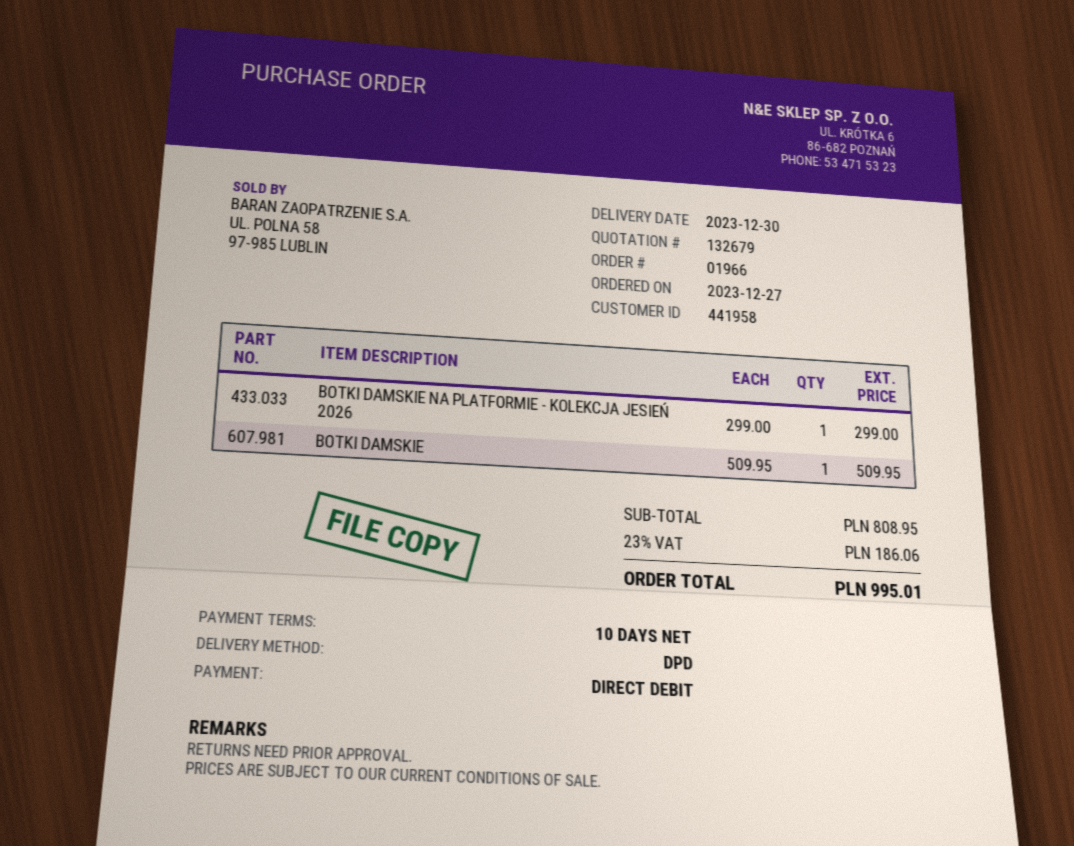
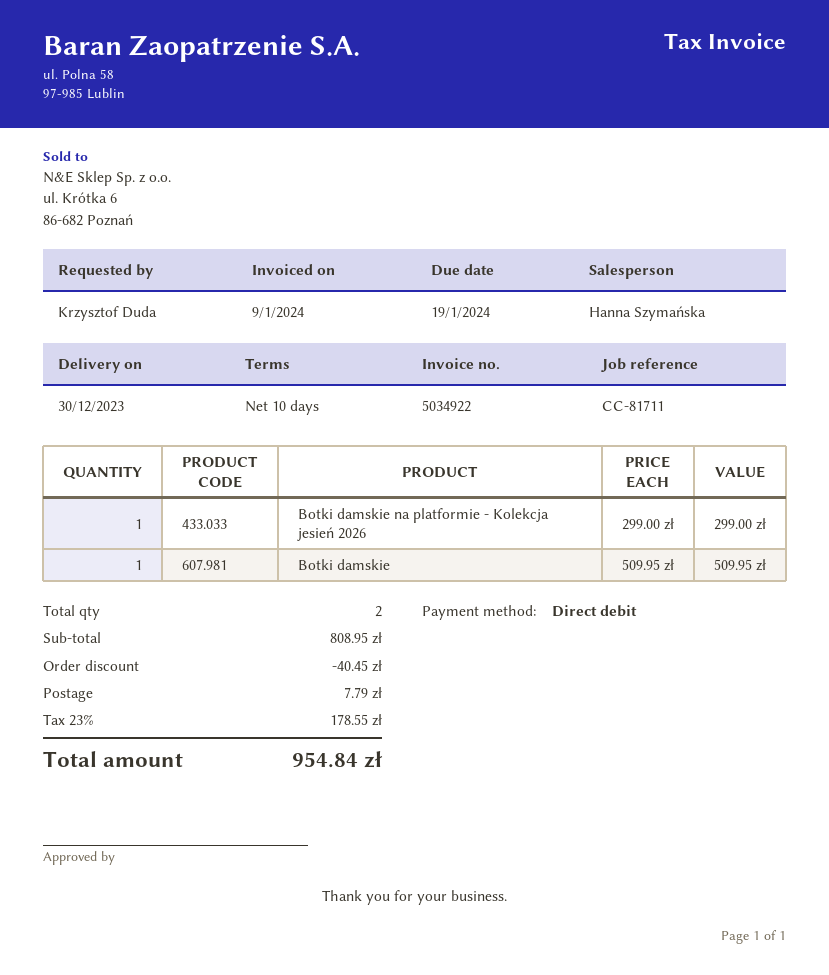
discount: none -> 40.45
shipping: none -> 7.79
tax: 23% = 186.06 -> 23% = 178.55
total: 995.01 -> 954.84

